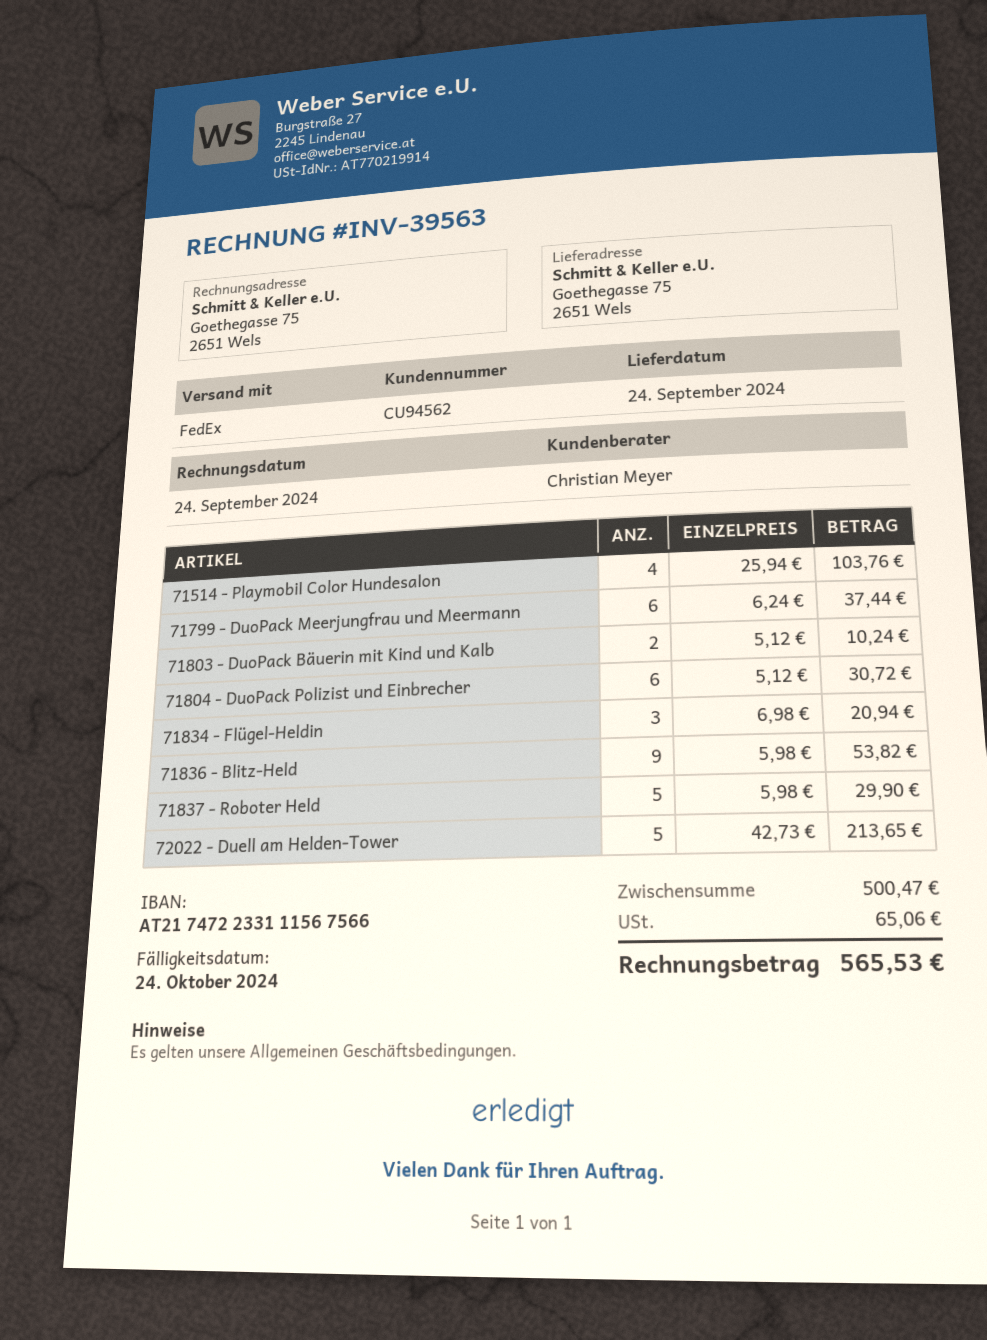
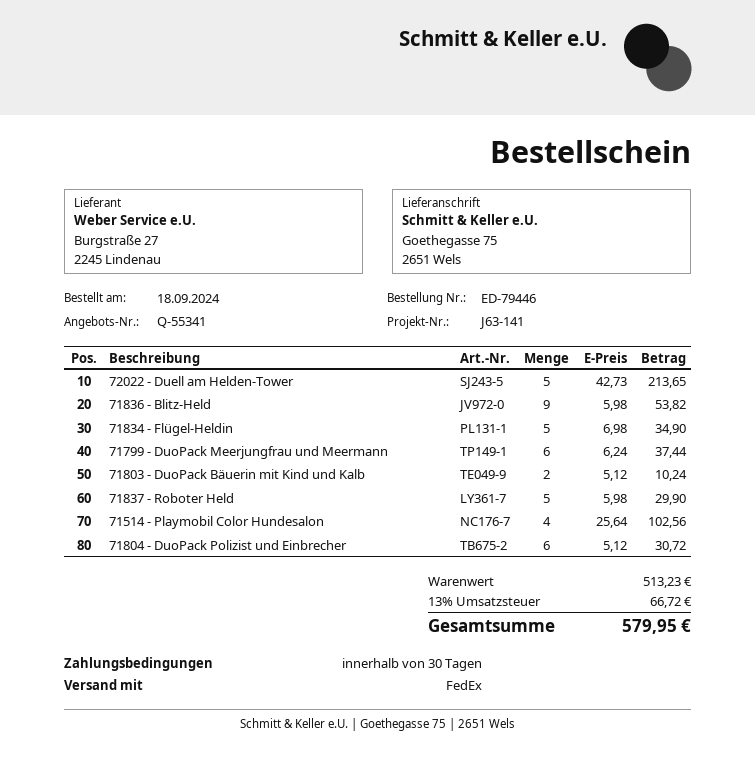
71514 - Playmobil Color Hundesalon: 4 x 25.94 = 103.76 -> 4 x 25.64 = 102.56
71834 - Flügel-Heldin: 3 x 6.98 = 20.94 -> 5 x 6.98 = 34.90
subtotal: 500.47 -> 513.23
tax: 65.06 -> 66.72
total: 565.53 -> 579.95

